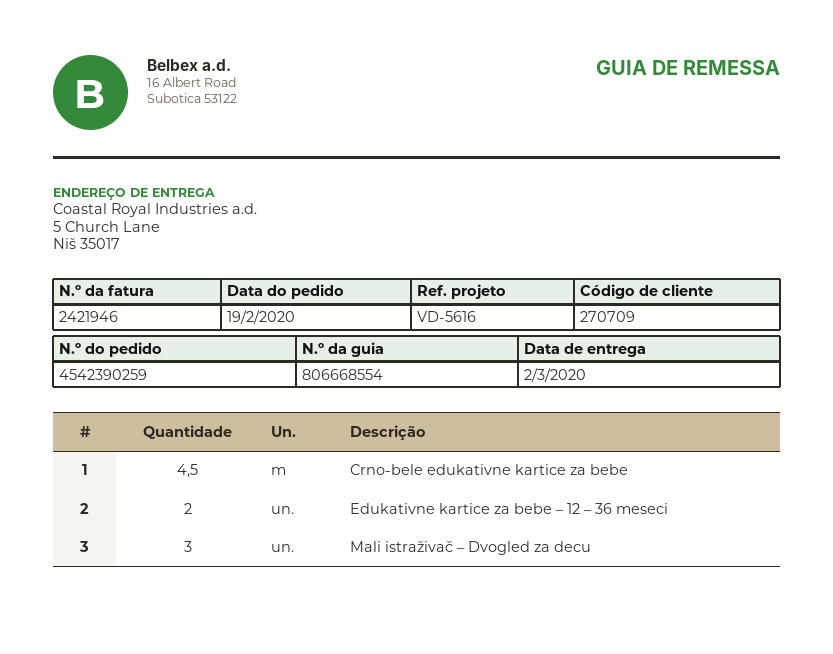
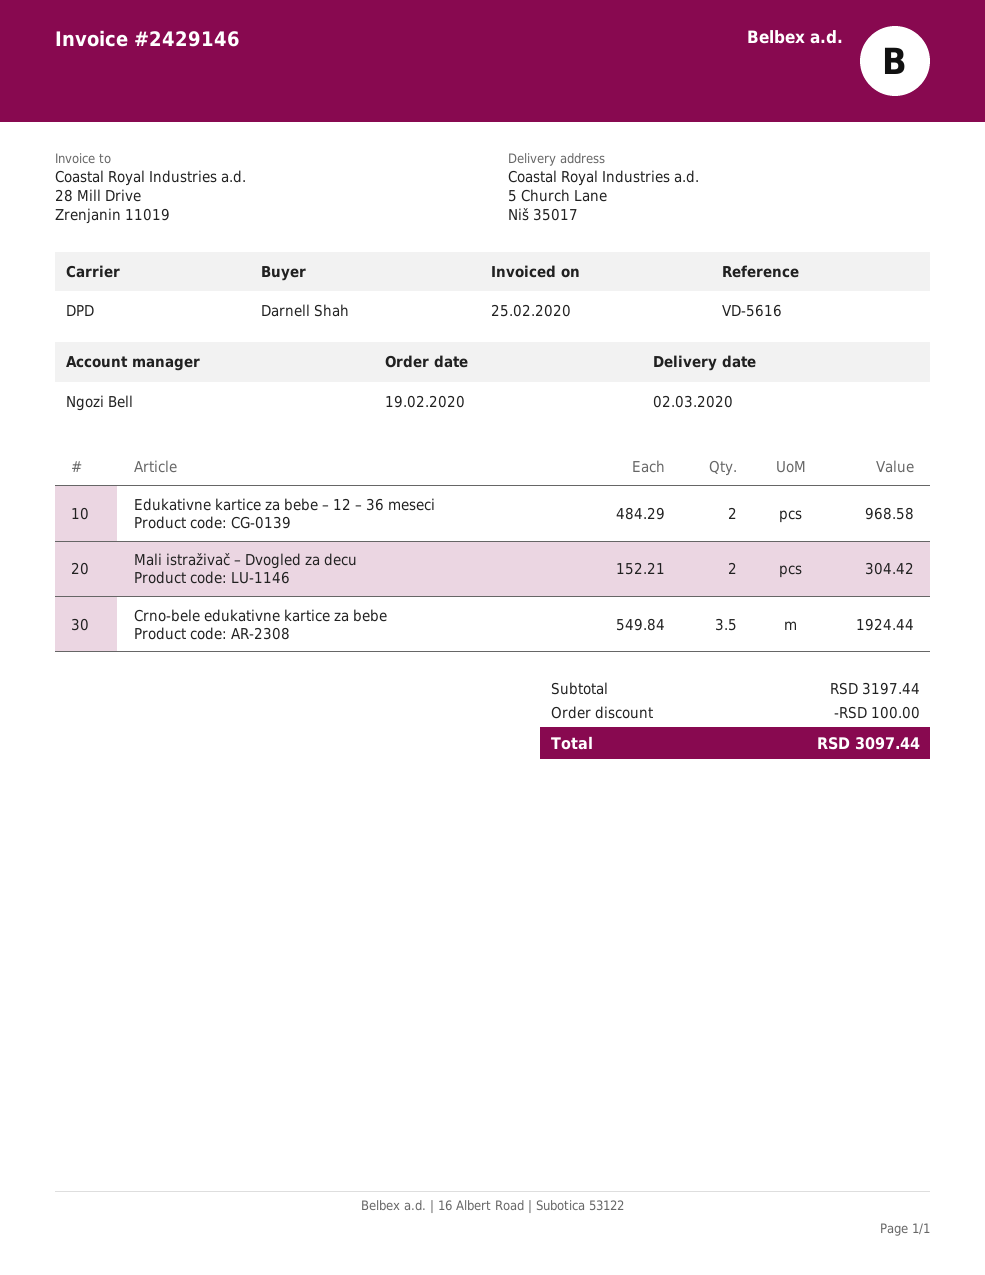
invoice number: 2421946 -> 2429146
Crno-bele edukativne kartice za bebe: 4.5 -> 3.5
Mali istraživač – Dvogled za decu: 3 -> 2

